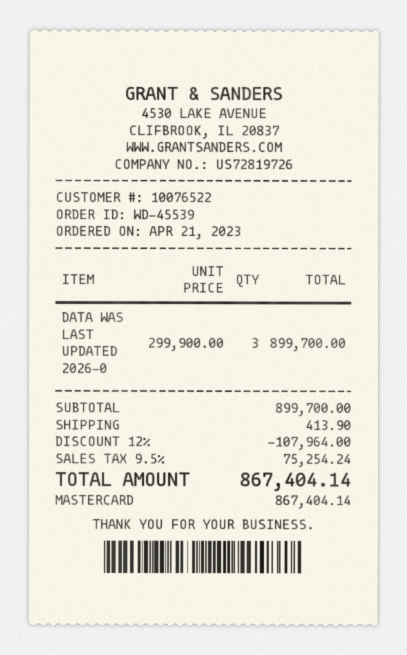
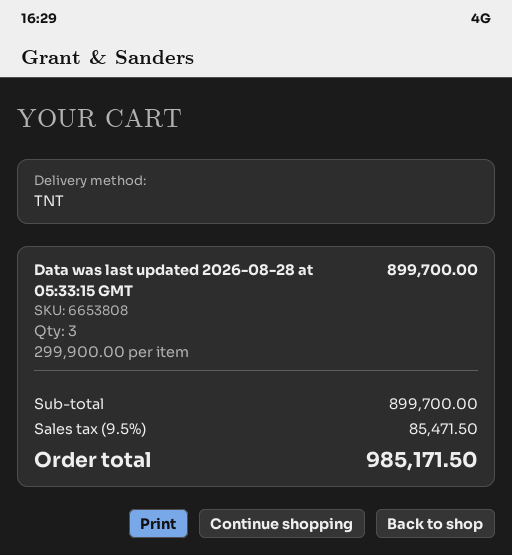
discount: 12% = 107964.00 -> none
shipping: 413.90 -> none
tax: 9.5% = 75254.24 -> 9.5% = 85471.50
total: 867404.14 -> 985171.50

